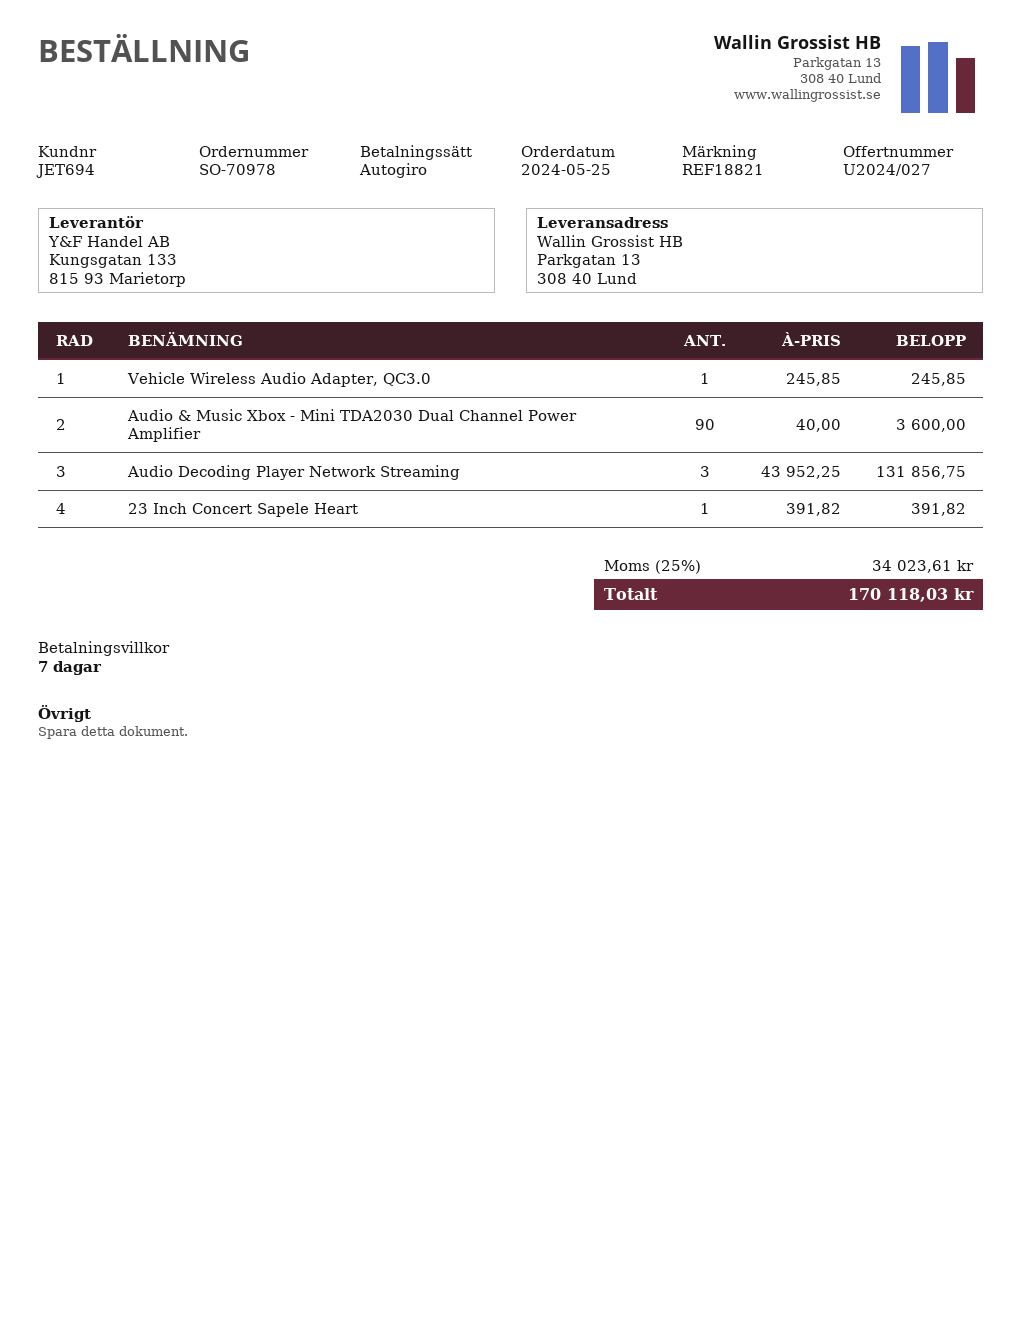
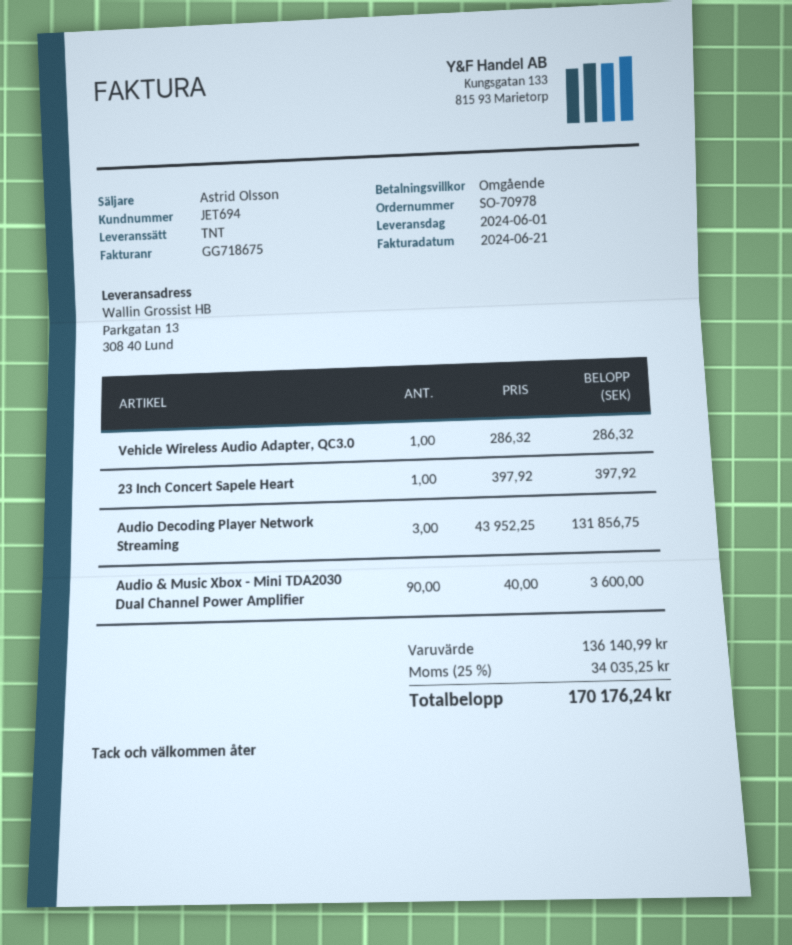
payment terms: 7 days -> on receipt
Vehicle Wireless Audio Adapter, QC3.0: 1 x 245.85 = 245.85 -> 1 x 286.32 = 286.32
23 Inch Concert Sapele Heart: 1 x 391.82 = 391.82 -> 1 x 397.92 = 397.92
tax: 25% = 34023.61 -> 25% = 34035.25
total: 170118.03 -> 170176.24

